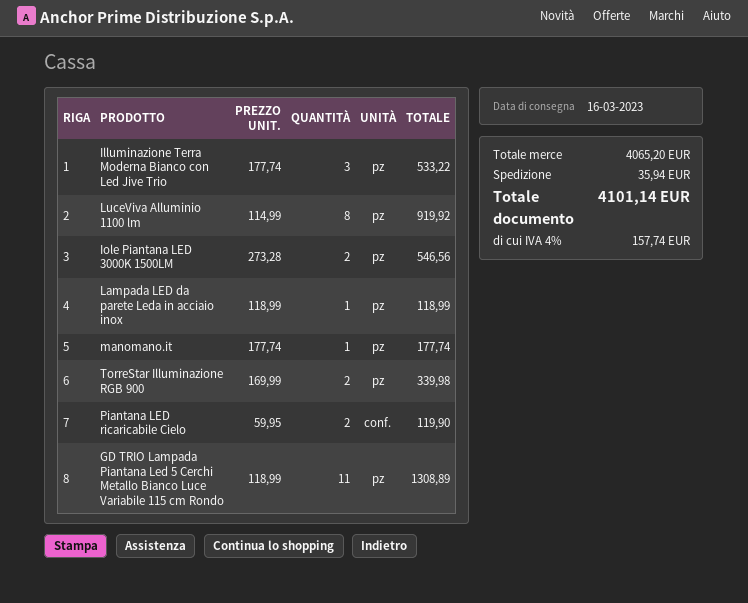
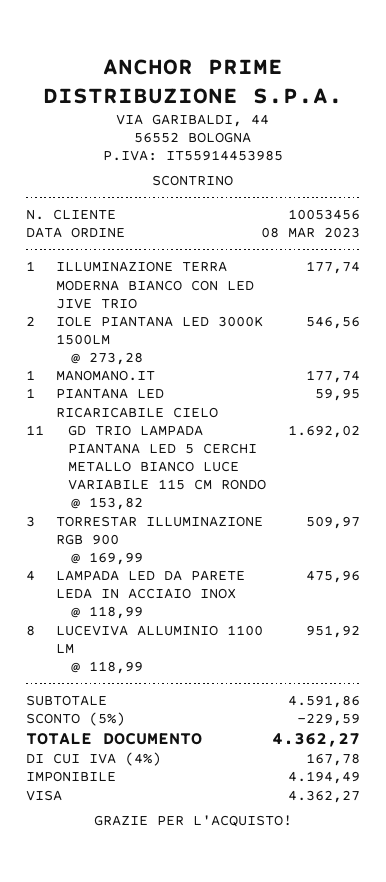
Illuminazione Terra Moderna Bianco con Led Jive Trio: 3 x 177.74 = 533.22 -> 1 x 177.74 = 177.74
LuceViva Alluminio 1100 lm: 8 x 114.99 = 919.92 -> 8 x 118.99 = 951.92
Lampada LED da parete Leda in acciaio inox: 1 x 118.99 = 118.99 -> 4 x 118.99 = 475.96
TorreStar Illuminazione RGB 900: 2 x 169.99 = 339.98 -> 3 x 169.99 = 509.97
Piantana LED ricaricabile Cielo: 2 x 59.95 = 119.90 -> 1 x 59.95 = 59.95
GD TRIO Lampada Piantana Led 5 Cerchi Metallo Bianco Luce Variabile 115 cm Rondo: 11 x 118.99 = 1308.89 -> 11 x 153.82 = 1692.02
subtotal: 4065.20 -> 4591.86
discount: none -> 5% = 229.59
shipping: 35.94 -> none
tax: 4% = 157.74 -> 4% = 167.78
total: 4101.14 -> 4362.27

